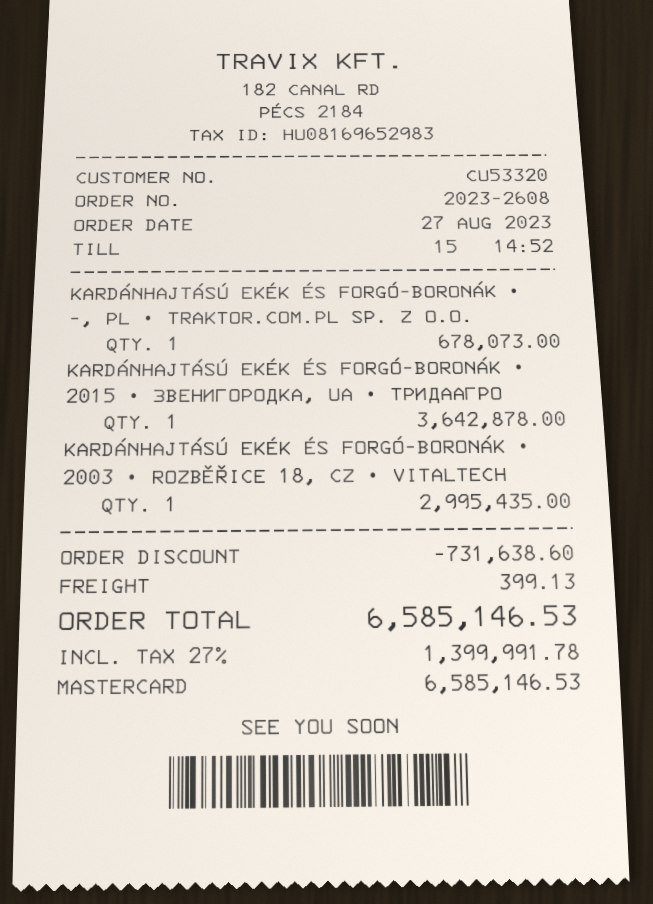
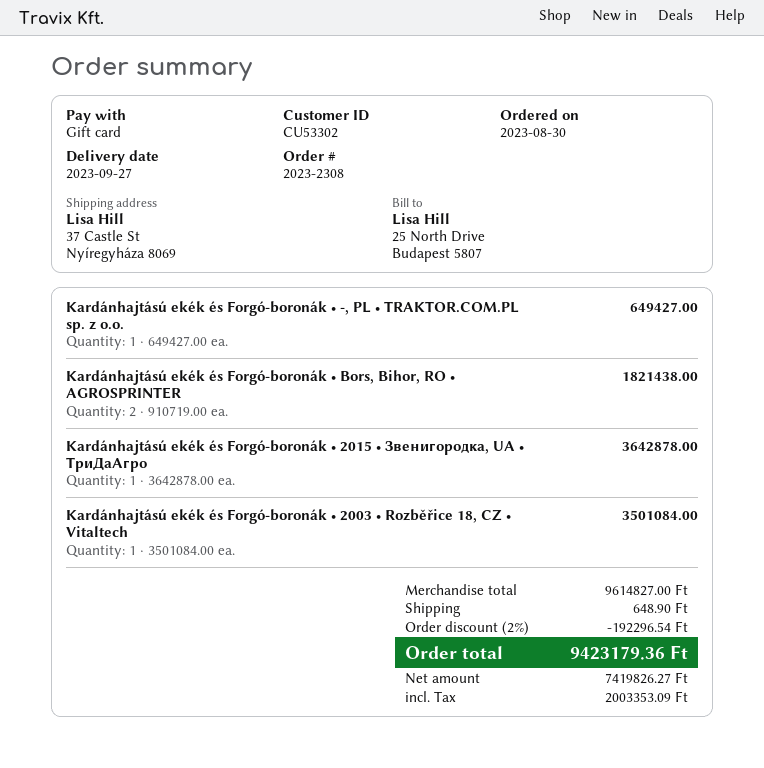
order number: 2023-2608 -> 2023-2308
order date: 2023-08-27 -> 2023-08-30
customer number: CU53320 -> CU53302
payment method: Mastercard -> gift card
KARDÁNHAJTÁSÚ EKÉK ÉS FORGÓ-BORONÁK • -, PL • TRAKTOR.COM.PL SP. Z O.O.: 1 for 678073.00 -> 1 for 649427.00
KARDÁNHAJTÁSÚ EKÉK ÉS FORGÓ-BORONÁK • 2003 • ROZBĚŘICE 18, CZ • VITALTECH: 1 for 2995435.00 -> 1 for 3501084.00
Kardánhajtású ekék és Forgó-boronák • Bors, Bihor, RO • AGROSPRINTER: none -> 2 for 1821438.00
discount: 731638.60 -> 192296.54
shipping: 399.13 -> 648.90
tax: 1399991.78 -> 2003353.09
total: 6585146.53 -> 9423179.36

